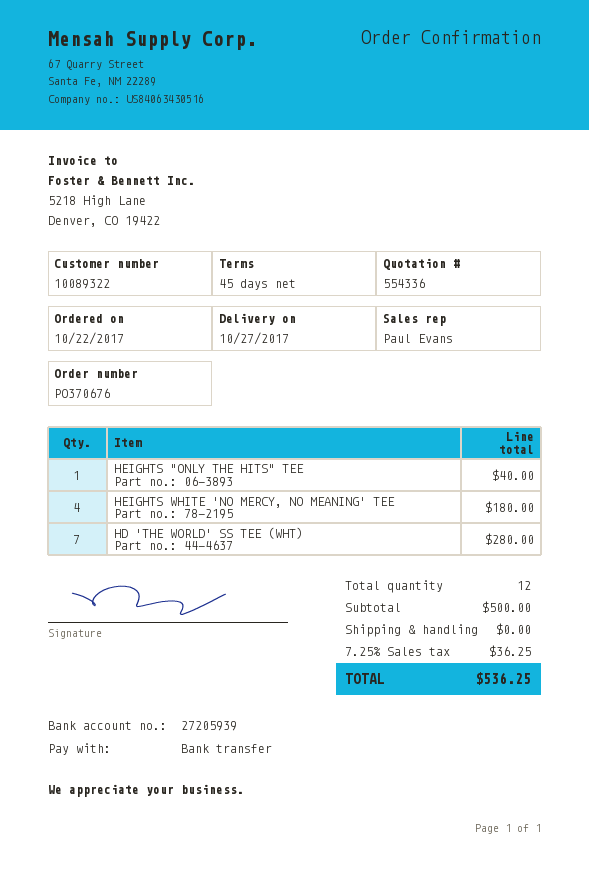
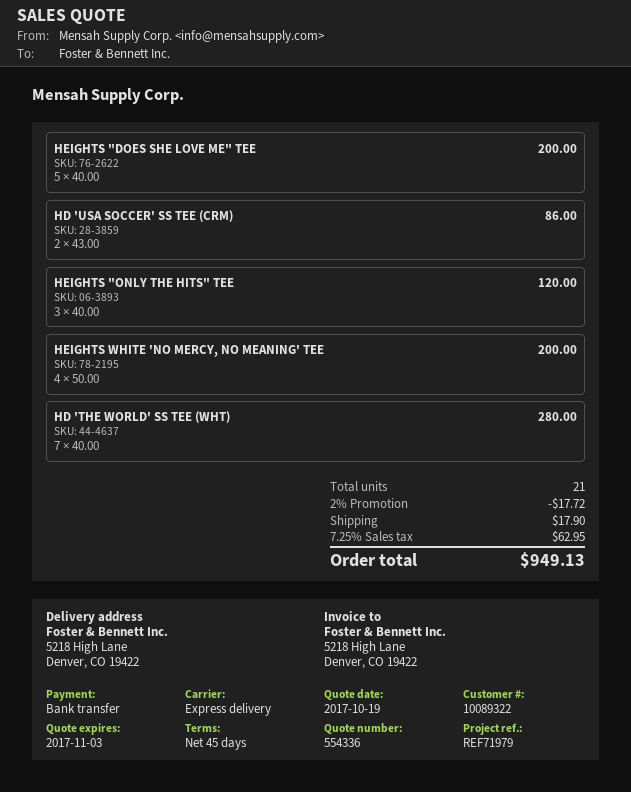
HEIGHTS "ONLY THE HITS" TEE: 1 for 40.00 -> 3 for 120.00
HEIGHTS WHITE 'NO MERCY, NO MEANING' TEE: 4 for 180.00 -> 4 for 200.00
HEIGHTS "DOES SHE LOVE ME" TEE: none -> 5 for 200.00
HD 'USA SOCCER' SS TEE (CRM): none -> 2 for 86.00
total quantity: 12 -> 21
discount: none -> 2% = 17.72
shipping: 0.00 -> 17.90
tax: 7.25% = 36.25 -> 7.25% = 62.95
total: 536.25 -> 949.13

